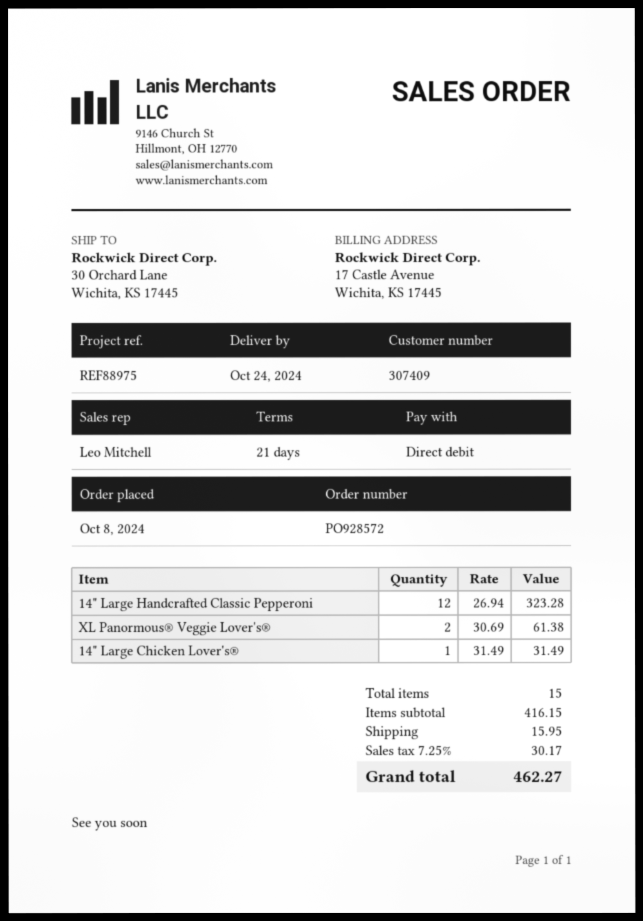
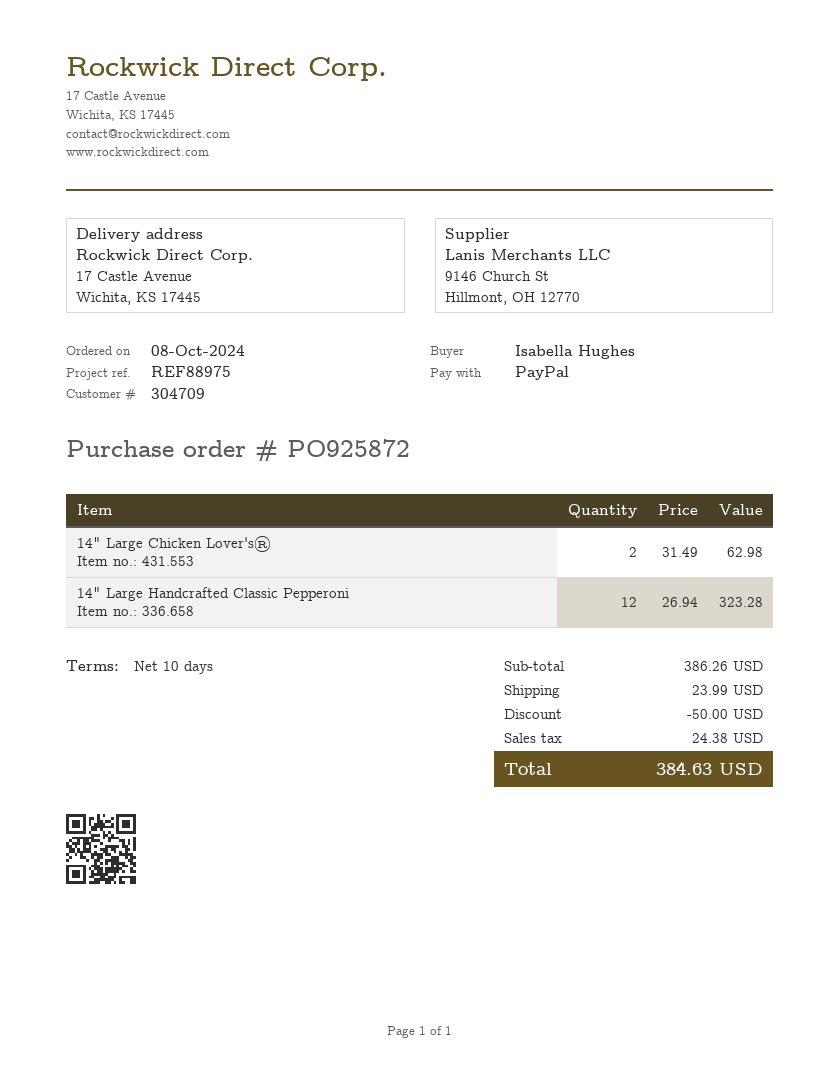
order number: PO928572 -> PO925872
payment terms: 21 days -> 10 days
customer number: 307409 -> 304709
payment method: direct debit -> PayPal
ship to: 30 Orchard Lane, Wichita, KS 17445 -> 17 Castle Avenue, Wichita, KS 17445
XL Panormous® Veggie Lover's®: 2 x 30.69 = 61.38 -> none
14" Large Chicken Lover's®: 1 x 31.49 = 31.49 -> 2 x 31.49 = 62.98
subtotal: 416.15 -> 386.26
discount: none -> 50.00
shipping: 15.95 -> 23.99
tax: 30.17 -> 24.38
total: 462.27 -> 384.63

